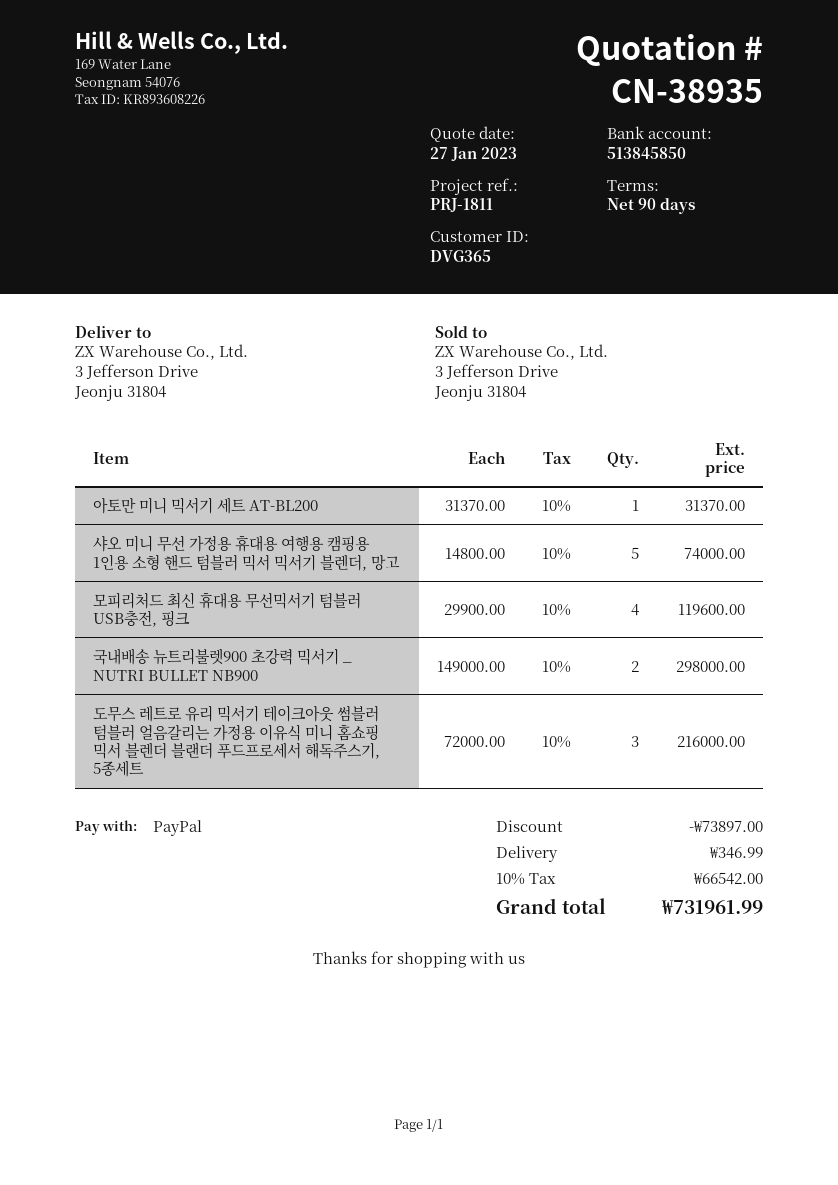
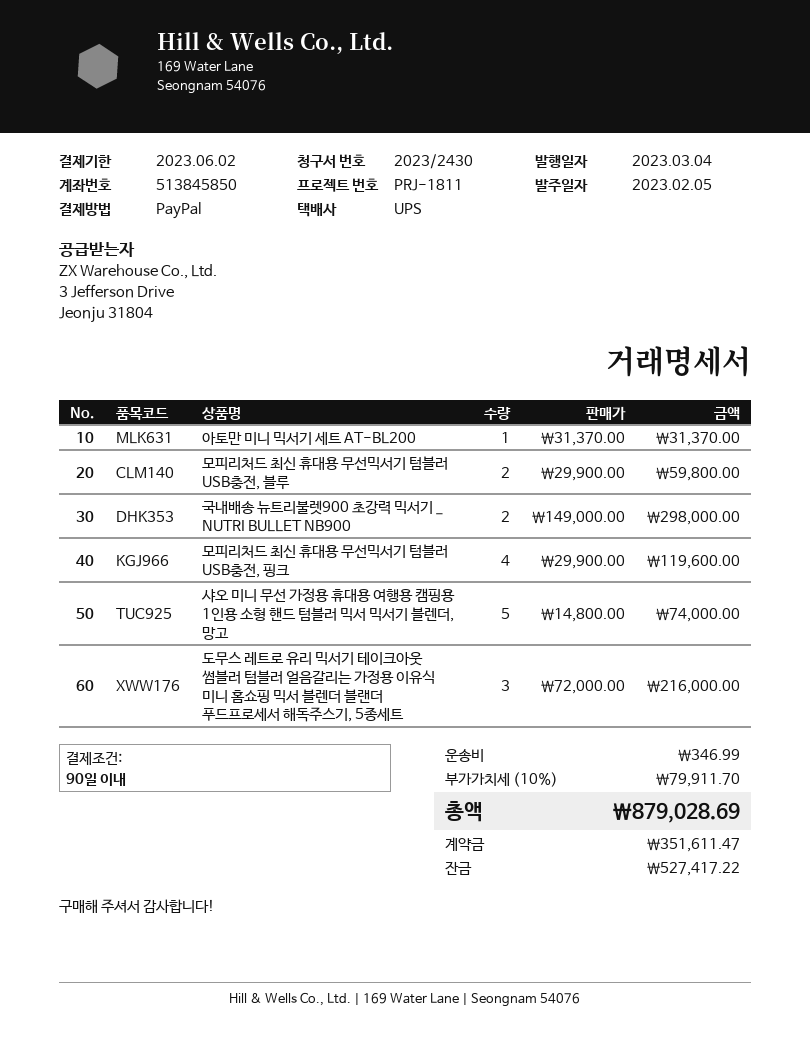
모피리처드 최신 휴대용 무선믹서기 텀블러 USB충전, 블루: none -> 2 x 29900.00 = 59800.00
discount: 73897.00 -> none
tax: 10% = 66542.00 -> 10% = 79911.70
total: 731961.99 -> 879028.69

